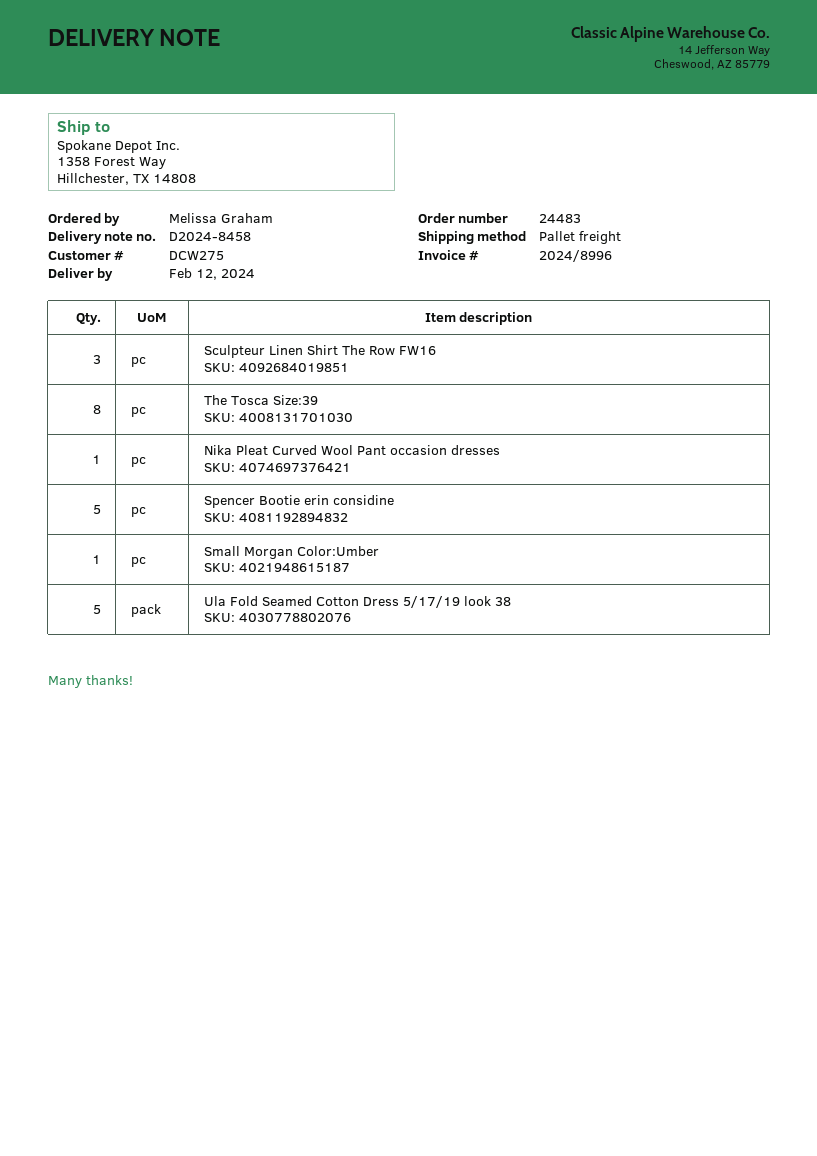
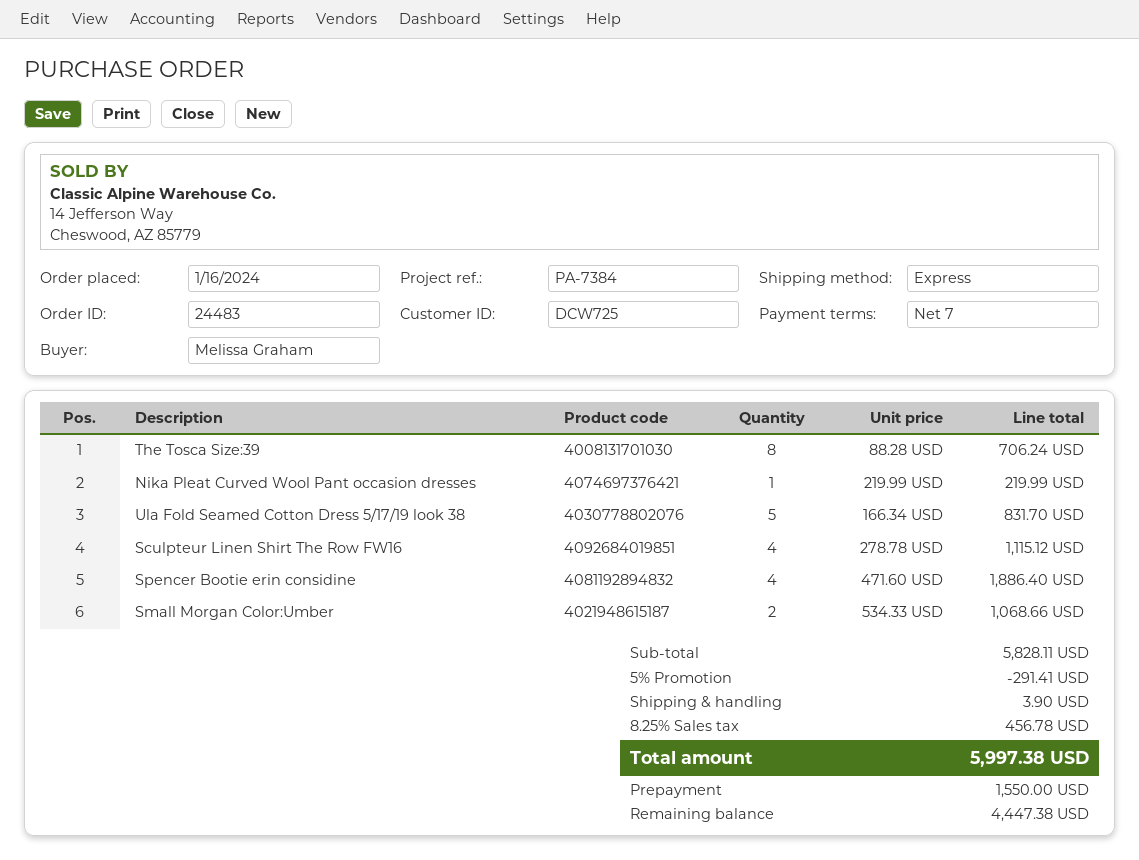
customer number: DCW275 -> DCW725
shipping method: pallet freight -> express
Sculpteur Linen Shirt The Row FW16: 3 -> 4
Spencer Bootie erin considine: 5 -> 4
Small Morgan Color:Umber: 1 -> 2

